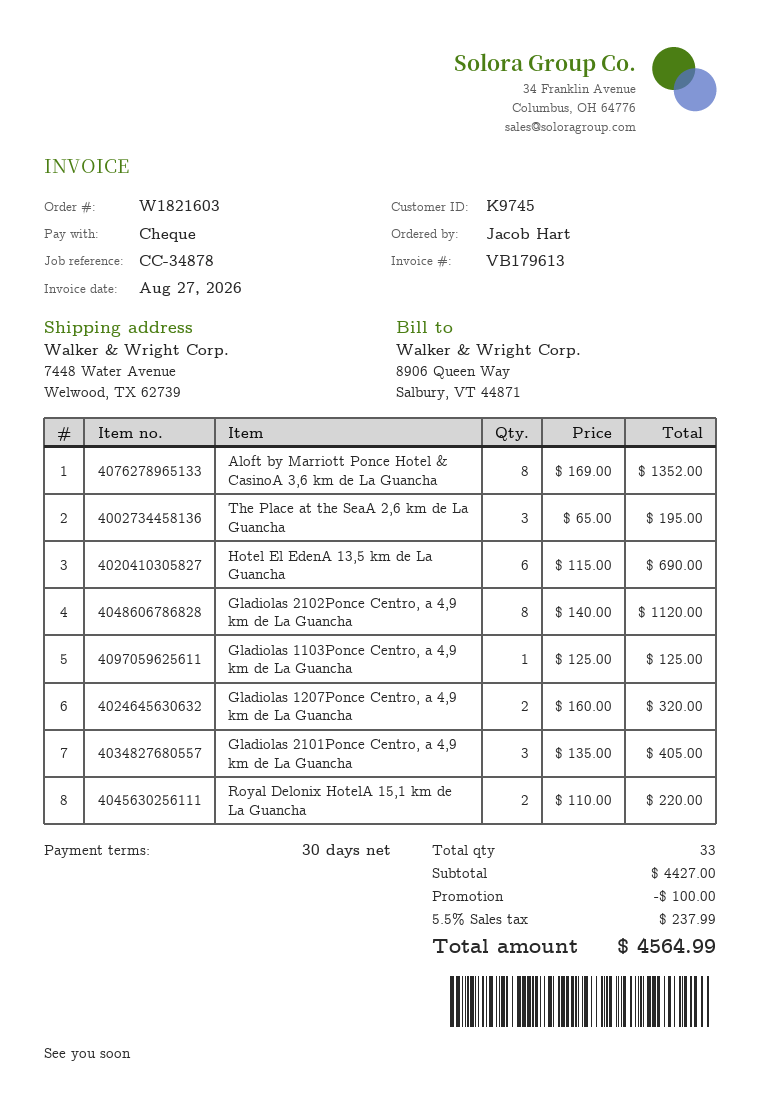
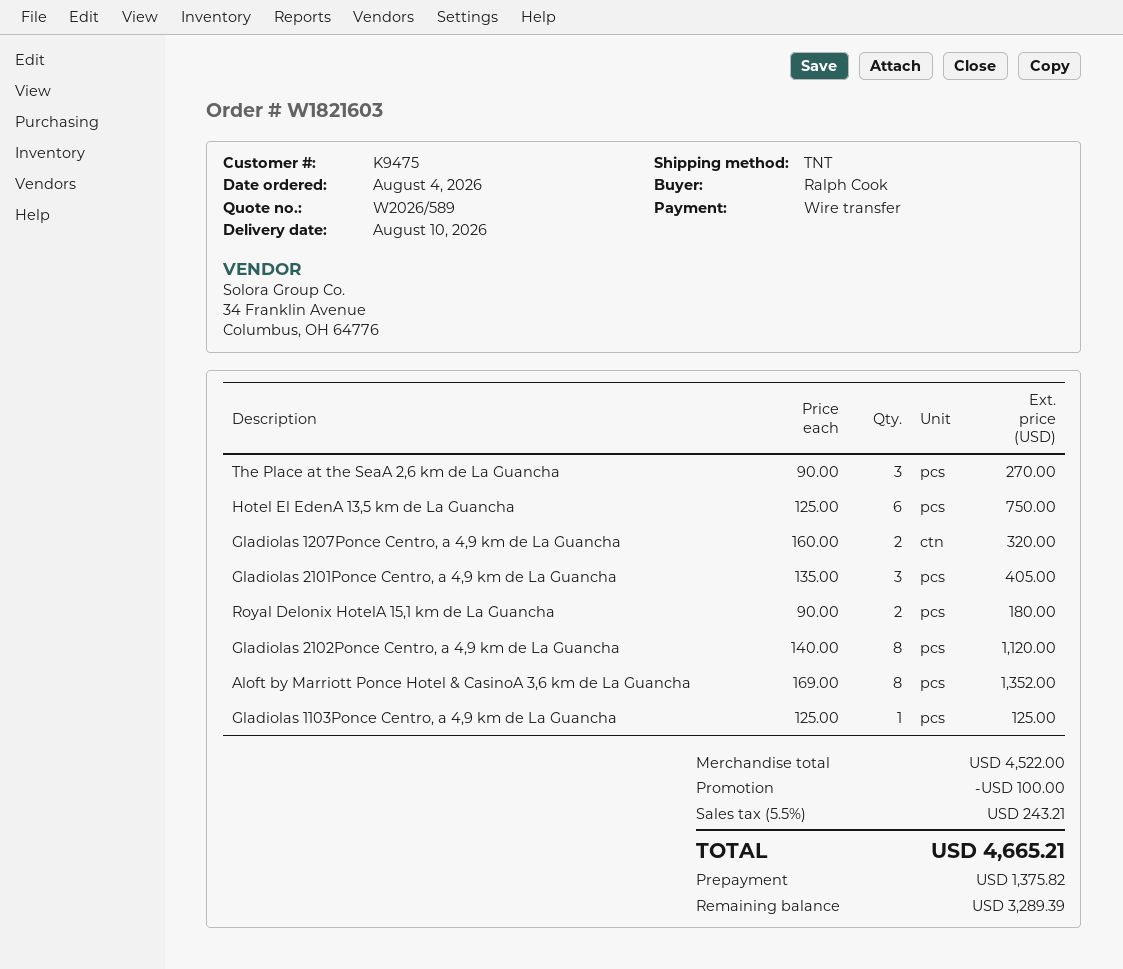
customer number: K9745 -> K9475
ordered by: Jacob Hart -> Ralph Cook
payment method: cheque -> bank transfer
The Place at the SeaA 2,6 km de La Guancha: 3 x 65.00 = 195.00 -> 3 x 90.00 = 270.00
Hotel El EdenA 13,5 km de La Guancha: 6 x 115.00 = 690.00 -> 6 x 125.00 = 750.00
Royal Delonix HotelA 15,1 km de La Guancha: 2 x 110.00 = 220.00 -> 2 x 90.00 = 180.00
subtotal: 4427.00 -> 4522.00
tax: 5.5% = 237.99 -> 5.5% = 243.21
total: 4564.99 -> 4665.21

